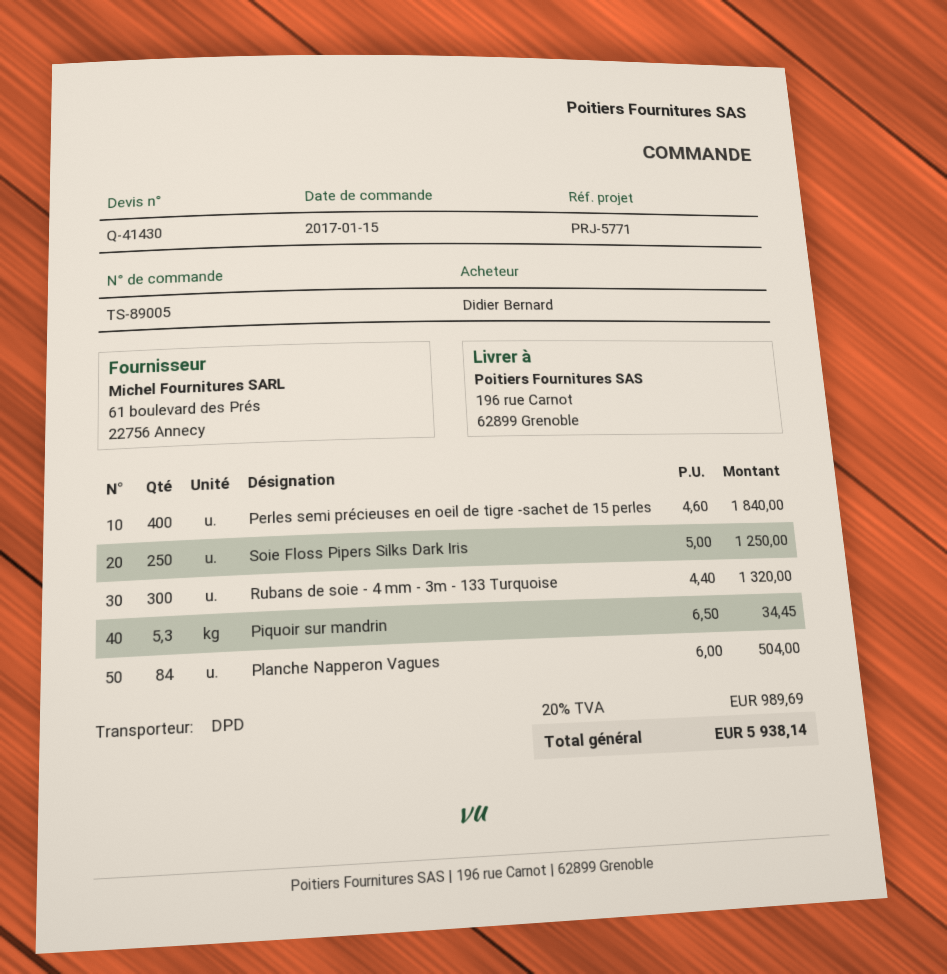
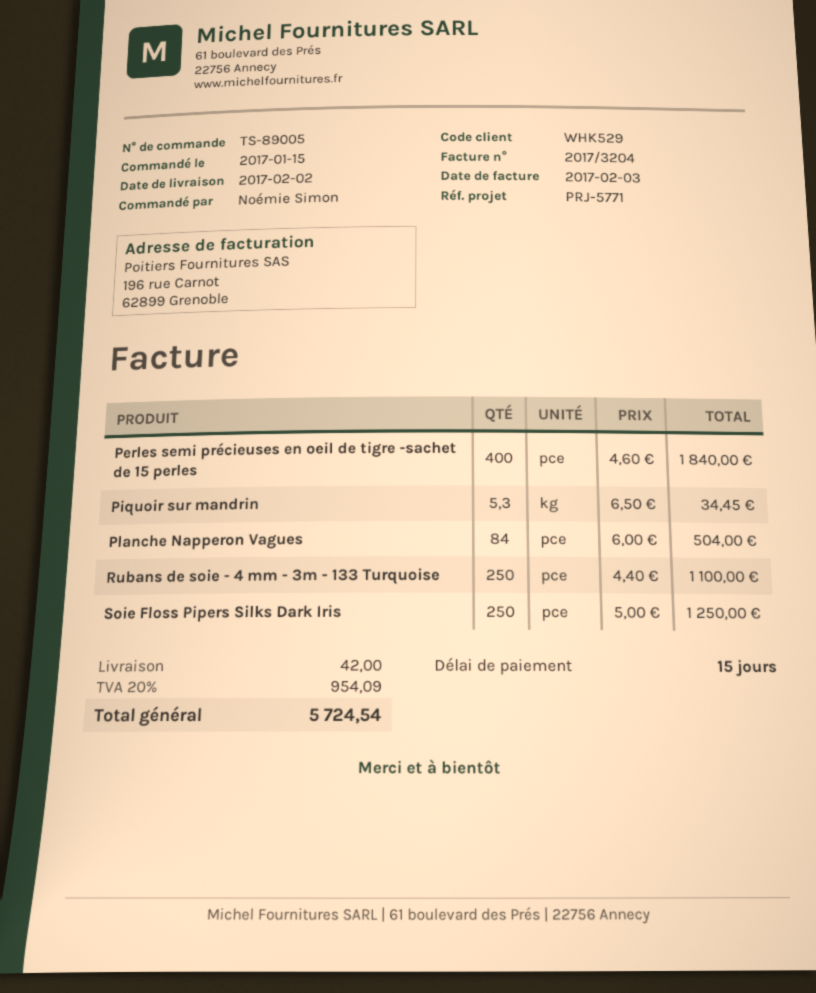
ordered by: Didier Bernard -> Noémie Simon
Rubans de soie - 4 mm - 3m - 133 Turquoise: 300 x 4.40 = 1320.00 -> 250 x 4.40 = 1100.00
shipping: none -> 42.00
tax: 20% = 989.69 -> 20% = 954.09
total: 5938.14 -> 5724.54

